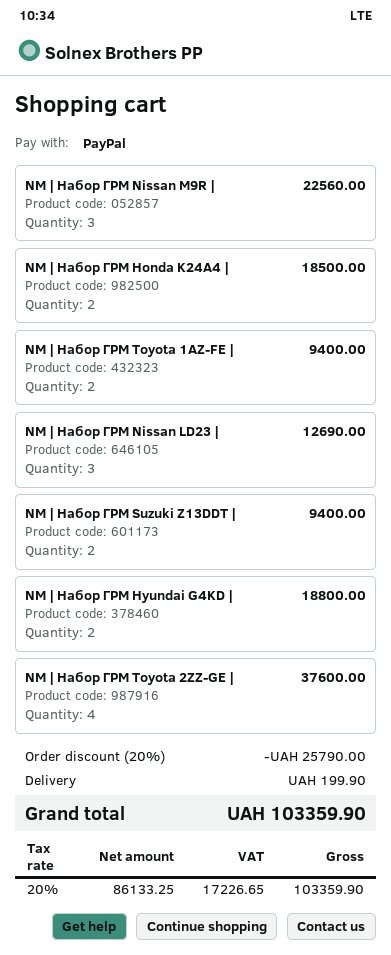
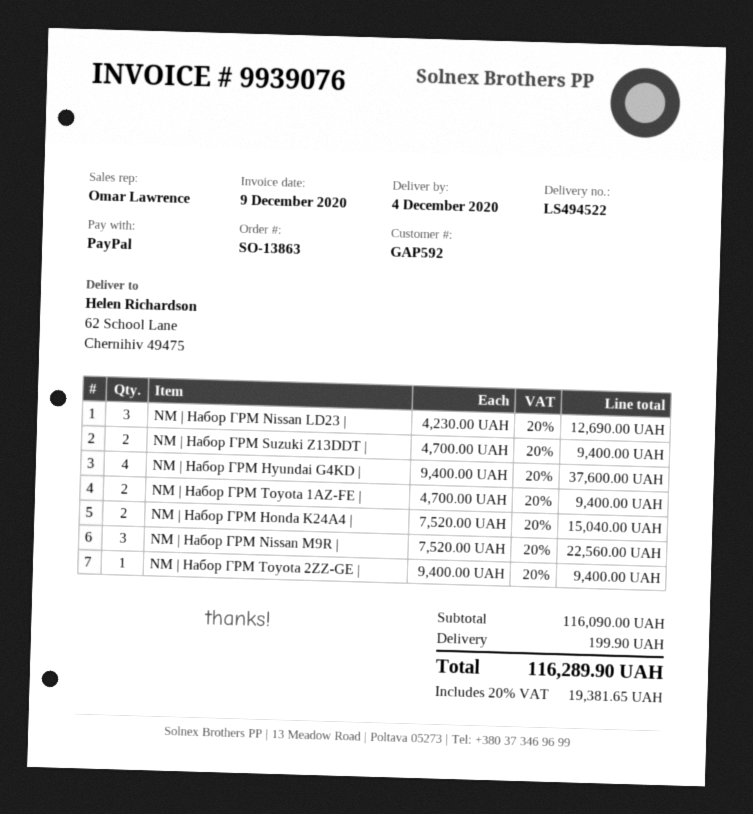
NM | Набор ГРМ Honda K24A4 |: 2 for 18500.00 -> 2 for 15040.00
NM | Набор ГРМ Hyundai G4KD |: 2 for 18800.00 -> 4 for 37600.00
NM | Набор ГРМ Toyota 2ZZ-GE |: 4 for 37600.00 -> 1 for 9400.00
discount: 20% = 25790.00 -> none
tax: 20% = 17226.65 -> 20% = 19381.65
total: 103359.90 -> 116289.90

